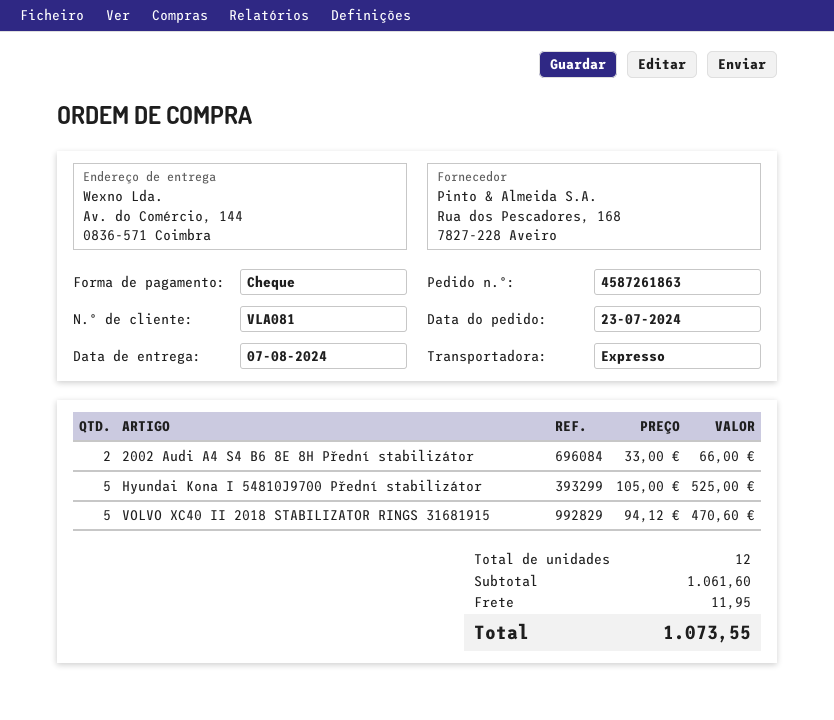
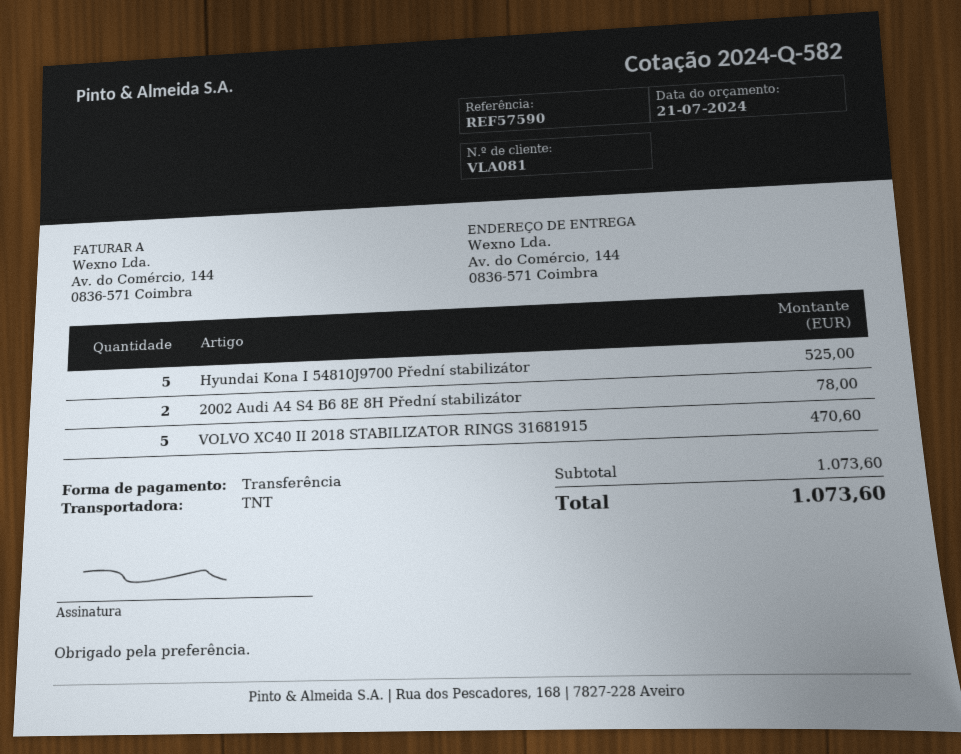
payment method: cheque -> bank transfer
shipping method: express -> TNT
2002 Audi A4 S4 B6 8E 8H Přední stabilizátor: 2 for 66.00 -> 2 for 78.00
subtotal: 1061.60 -> 1073.60
shipping: 11.95 -> none
total: 1073.55 -> 1073.60

